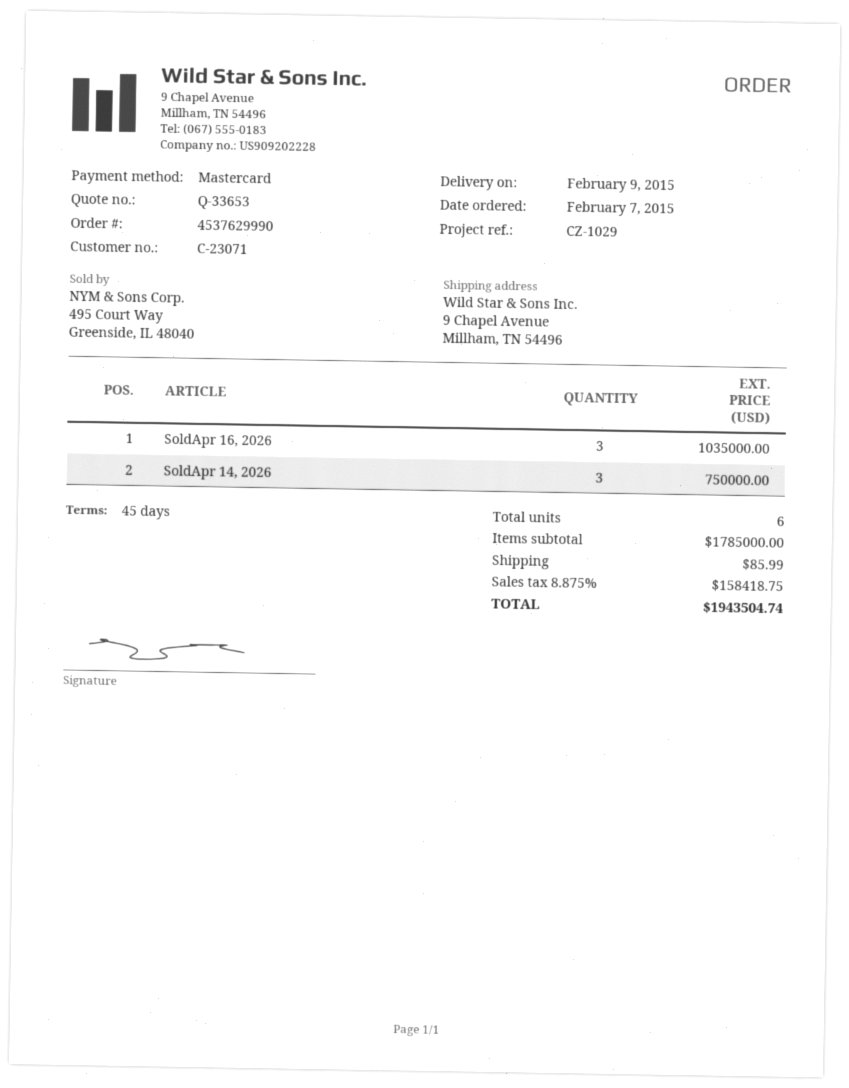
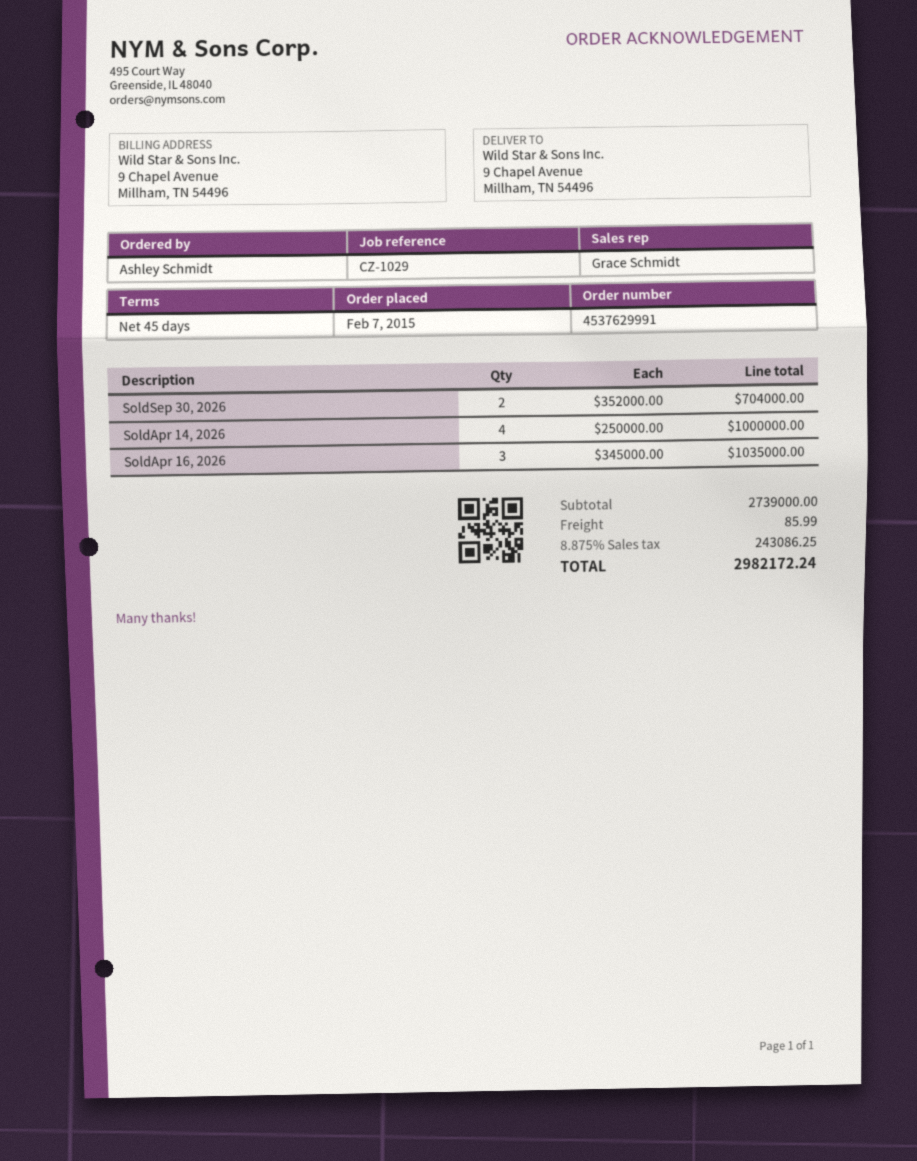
order number: 4537629990 -> 4537629991
SoldApr 14, 2026: 3 for 750000.00 -> 4 for 1000000.00
SoldSep 30, 2026: none -> 2 for 704000.00
subtotal: 1785000.00 -> 2739000.00
tax: 8.875% = 158418.75 -> 8.875% = 243086.25
total: 1943504.74 -> 2982172.24

